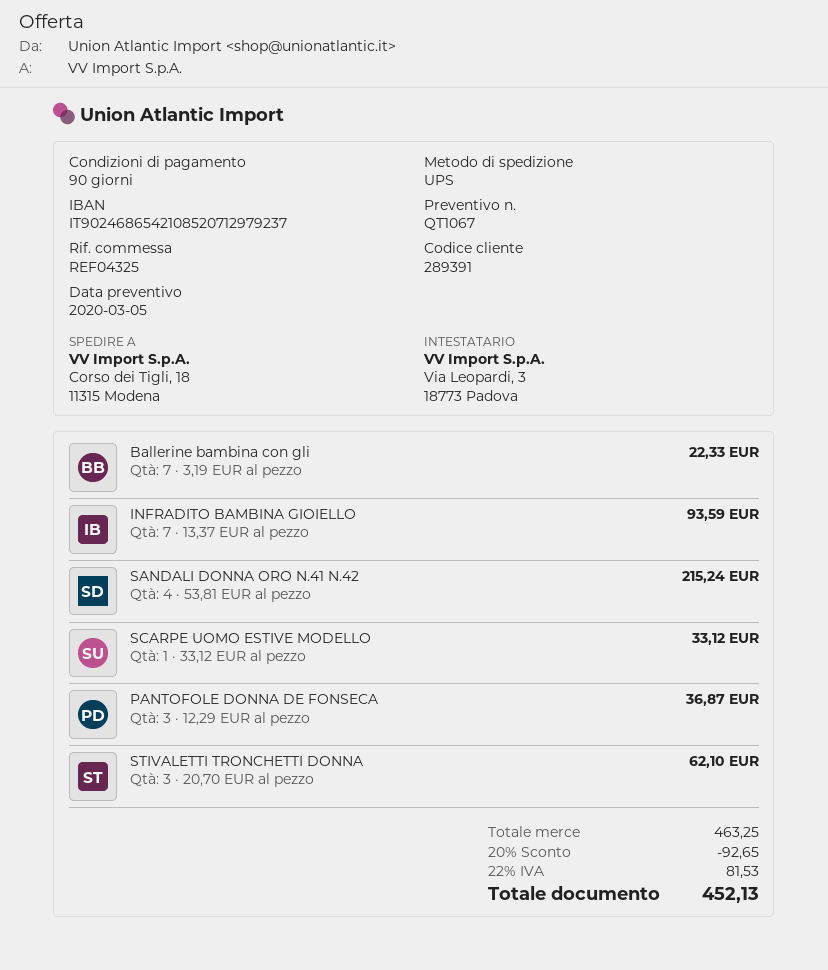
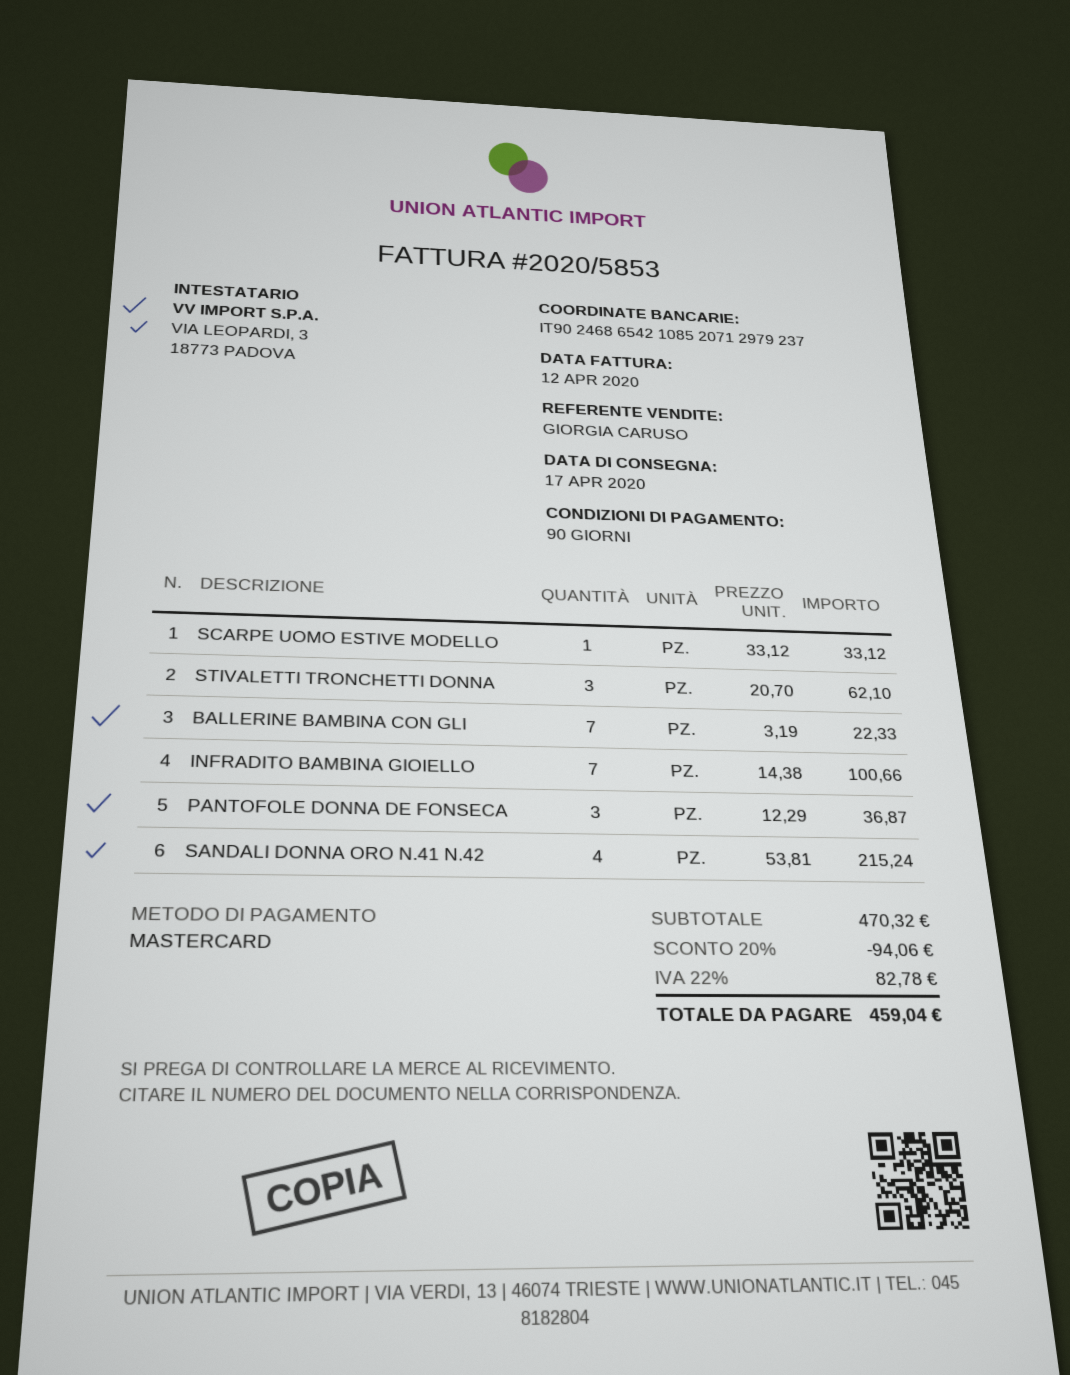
INFRADITO BAMBINA GIOIELLO: 7 x 13.37 = 93.59 -> 7 x 14.38 = 100.66
subtotal: 463.25 -> 470.32
discount: 20% = 92.65 -> 20% = 94.06
tax: 22% = 81.53 -> 22% = 82.78
total: 452.13 -> 459.04

